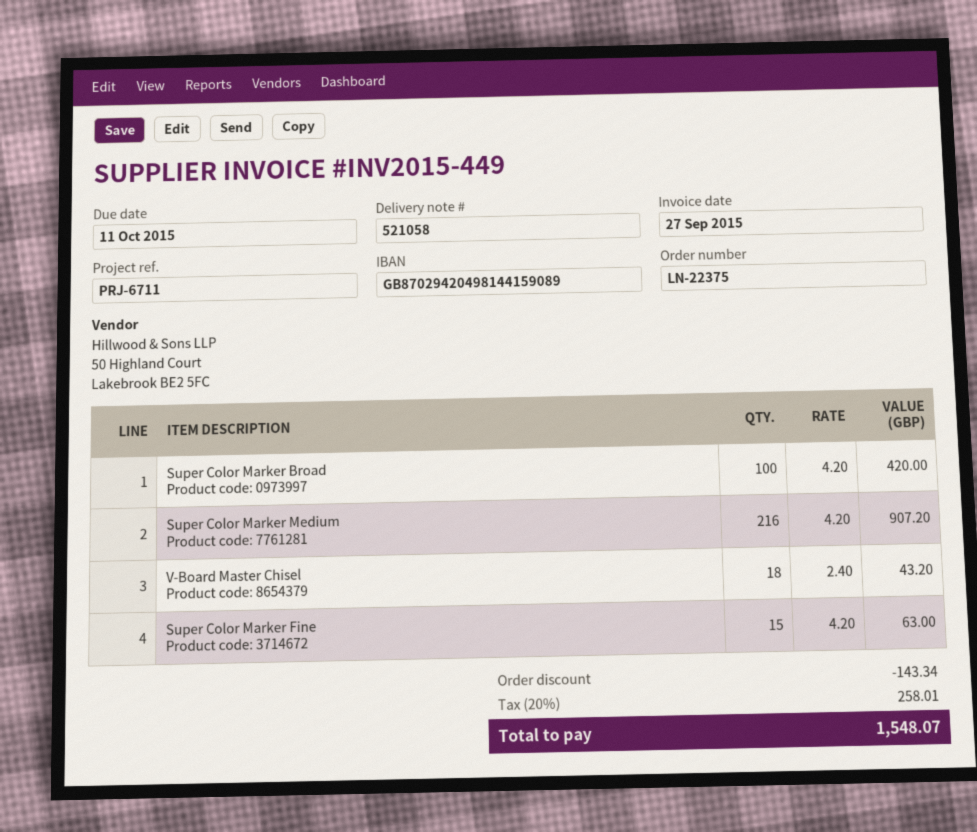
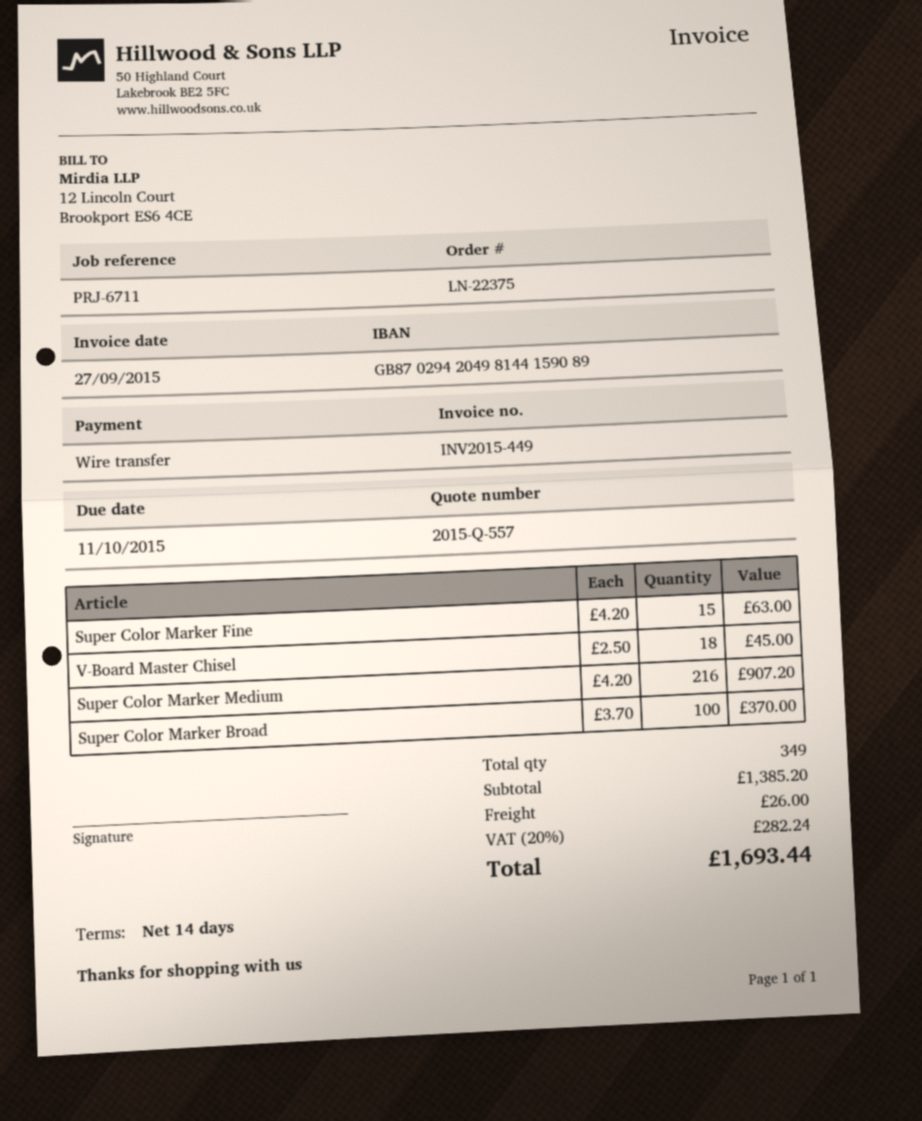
Super Color Marker Broad: 100 x 4.20 = 420.00 -> 100 x 3.70 = 370.00
V-Board Master Chisel: 18 x 2.40 = 43.20 -> 18 x 2.50 = 45.00
discount: 143.34 -> none
shipping: none -> 26.00
tax: 20% = 258.01 -> 20% = 282.24
total: 1548.07 -> 1693.44

